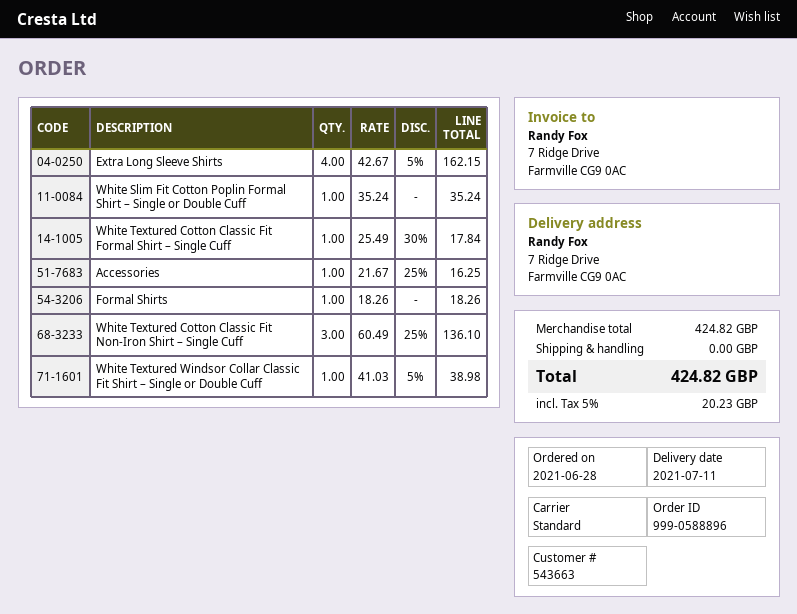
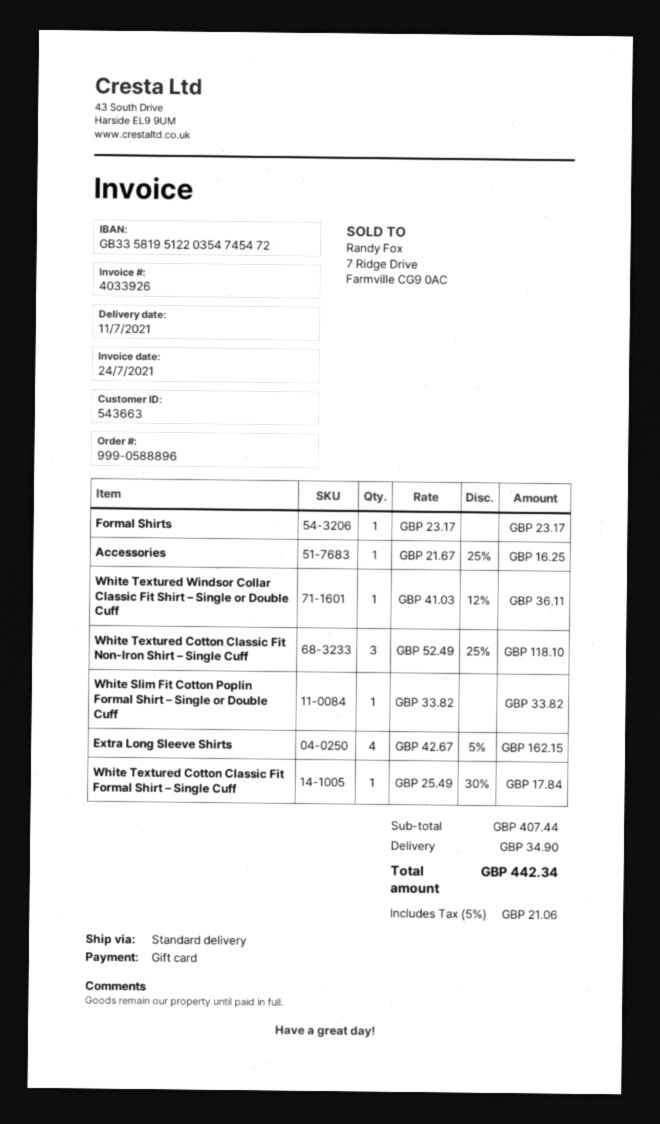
White Slim Fit Cotton Poplin Formal Shirt – Single or Double Cuff: 1 x 35.24 = 35.24 -> 1 x 33.82 = 33.82
Formal Shirts: 1 x 18.26 = 18.26 -> 1 x 23.17 = 23.17
White Textured Cotton Classic Fit Non-Iron Shirt – Single Cuff: 3 x 60.49 - 25% = 136.10 -> 3 x 52.49 - 25% = 118.10
White Textured Windsor Collar Classic Fit Shirt – Single or Double Cuff: 1 x 41.03 - 5% = 38.98 -> 1 x 41.03 - 12% = 36.11
subtotal: 424.82 -> 407.44
shipping: 0.00 -> 34.90
tax: 5% = 20.23 -> 5% = 21.06
total: 424.82 -> 442.34

